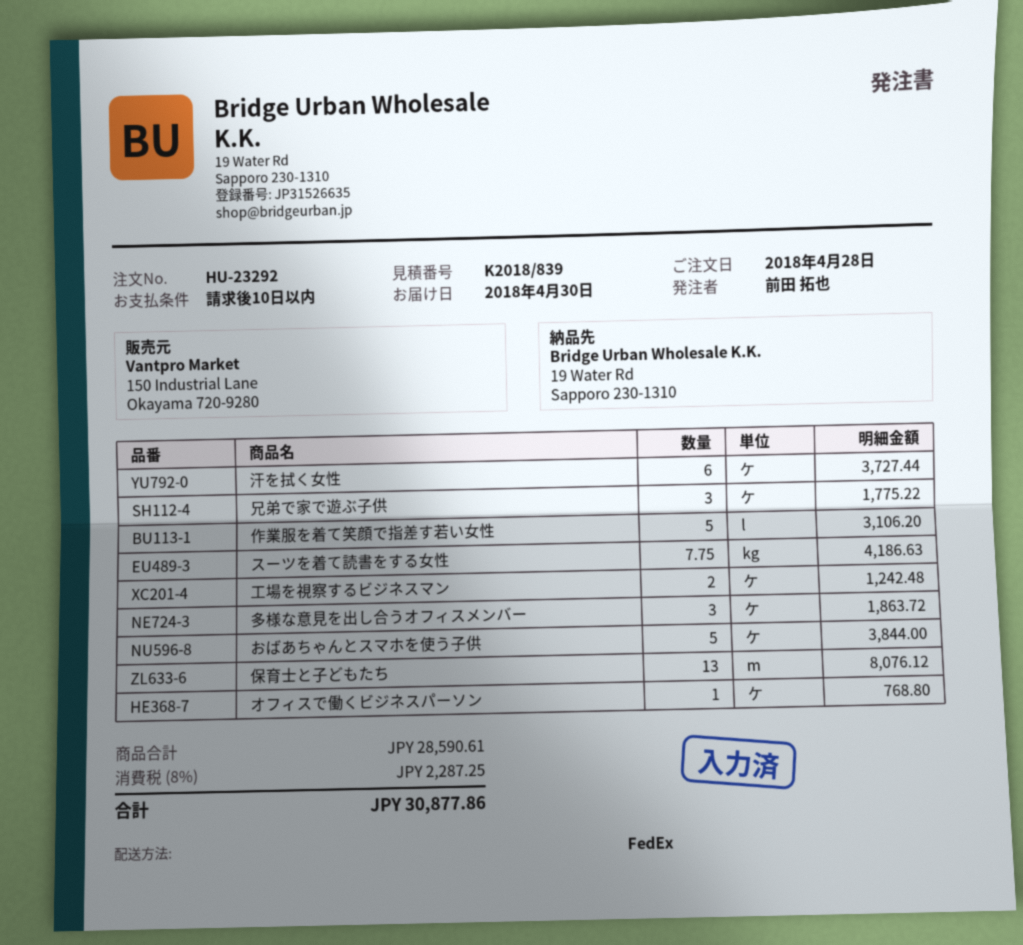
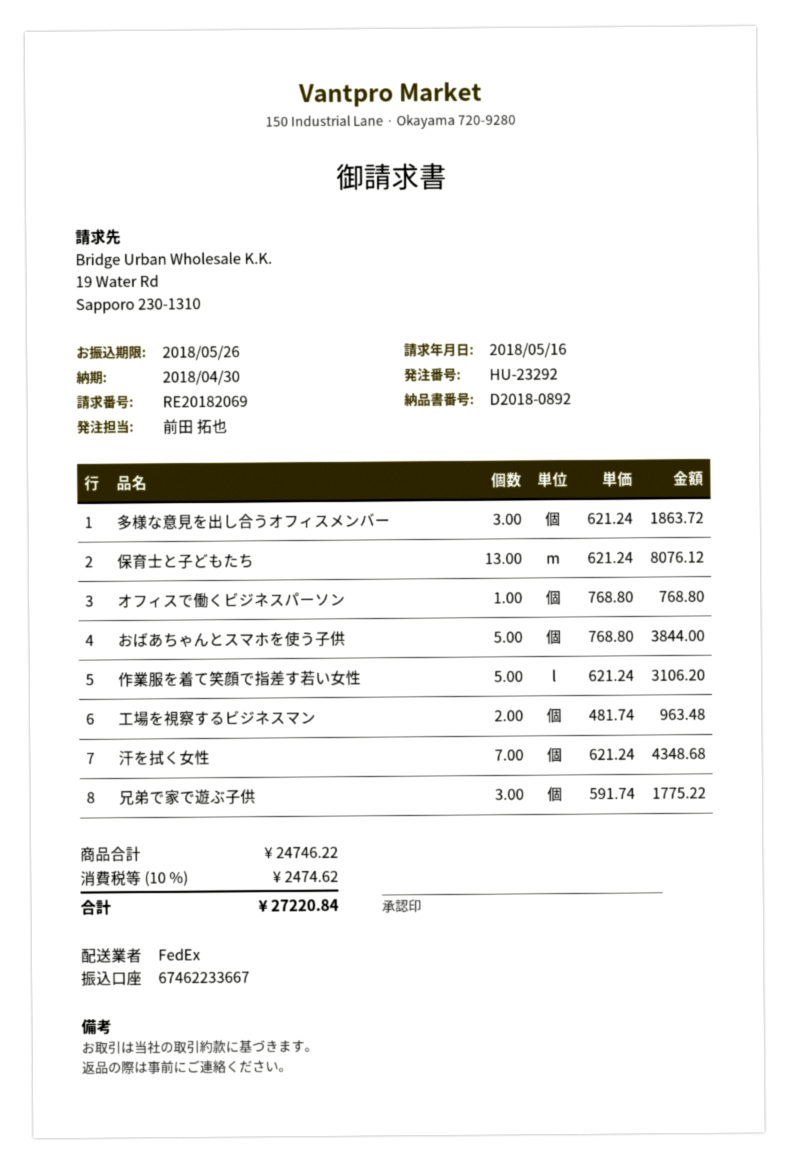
汗を拭く女性: 6 for 3727.44 -> 7 for 4348.68
スーツを着て読書をする女性: 7.75 for 4186.63 -> none
工場を視察するビジネスマン: 2 for 1242.48 -> 2 for 963.48
subtotal: 28590.61 -> 24746.22
tax: 8% = 2287.25 -> 10% = 2474.62
total: 30877.86 -> 27220.84

